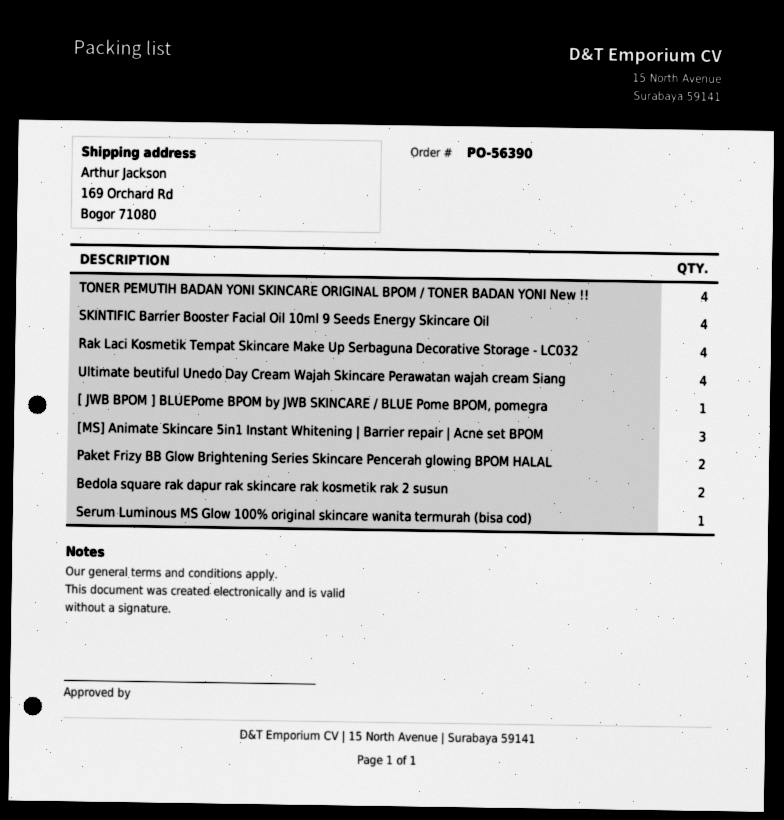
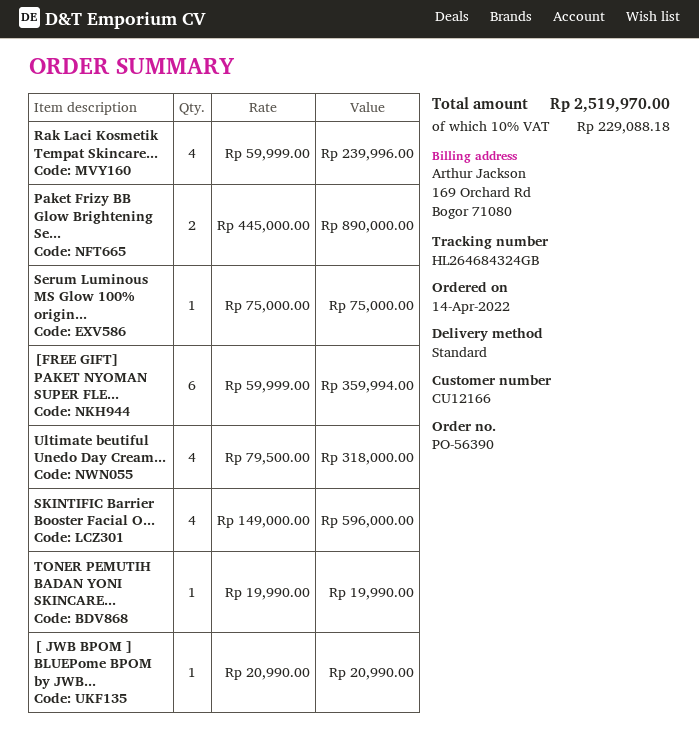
TONER PEMUTIH BADAN YONI SKINCARE ORIGINAL BPOM / TONER BADAN YONI New !!: 4 -> 1
[MS] Animate Skincare 5in1 Instant Whitening | Barrier repair | Acne set BPOM: 3 -> none
Bedola square rak dapur rak skincare rak kosmetik rak 2 susun: 2 -> none
[FREE GIFT] PAKET NYOMAN SUPER FLE...: none -> 6

